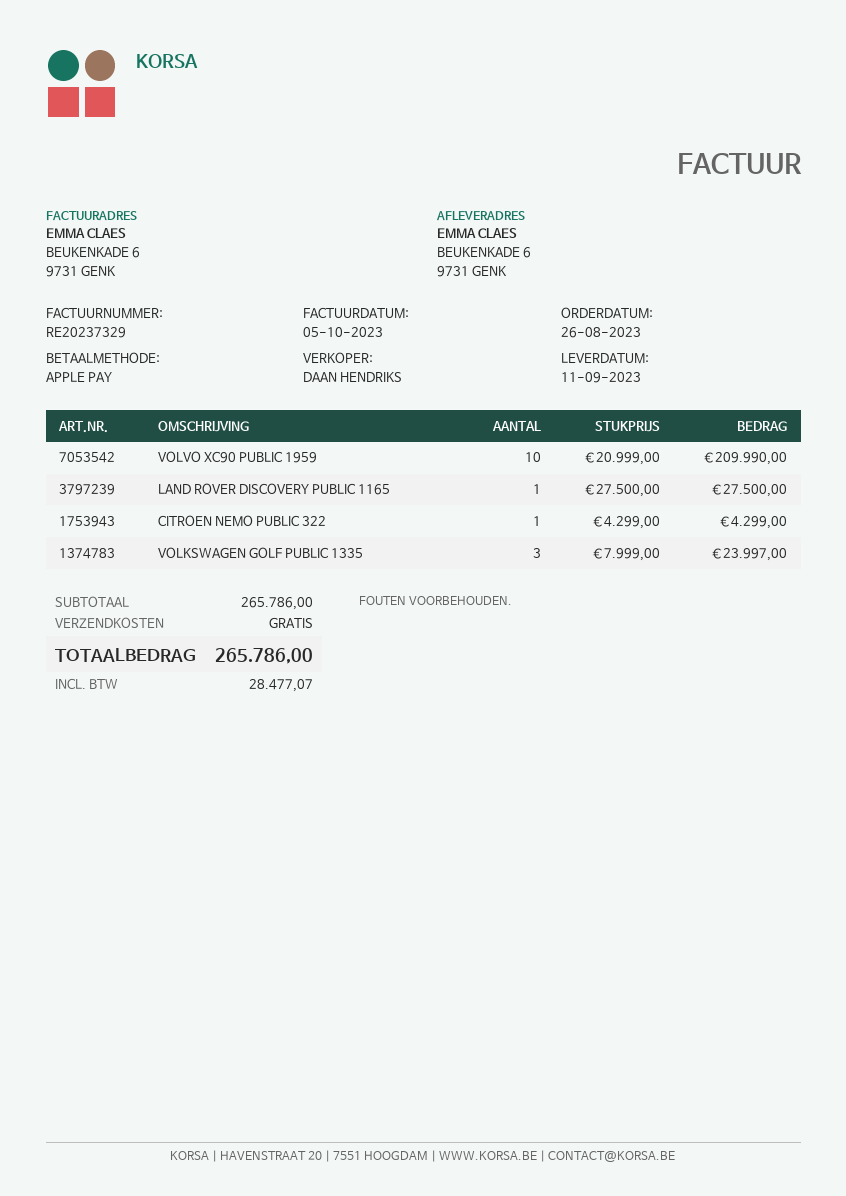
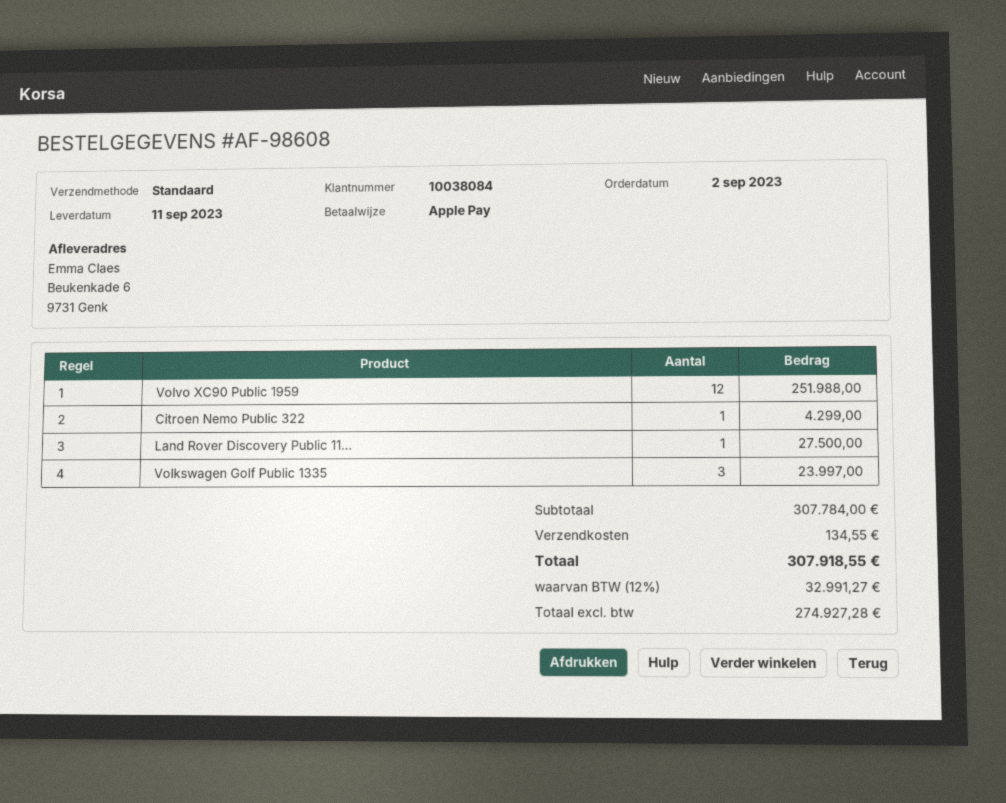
order date: 2023-08-26 -> 2023-09-02
VOLVO XC90 PUBLIC 1959: 10 for 209990.00 -> 12 for 251988.00
subtotal: 265786.00 -> 307784.00
shipping: 0.00 -> 134.55
tax: 28477.07 -> 32991.27
total: 265786.00 -> 307918.55

